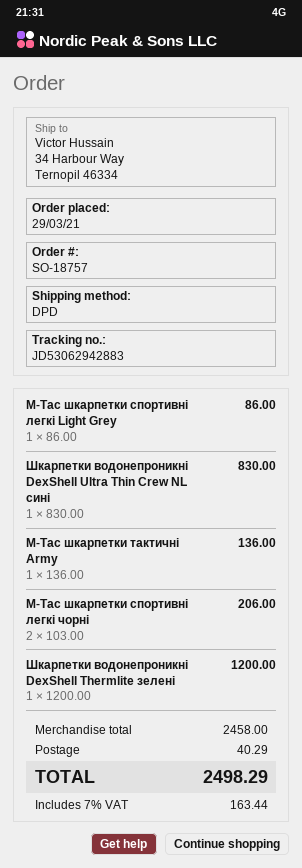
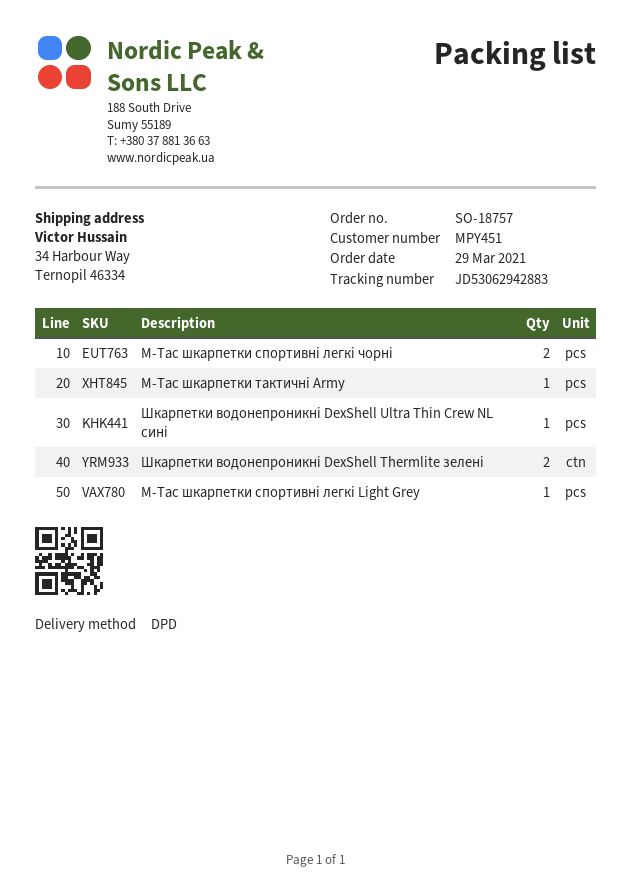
Шкарпетки водонепроникні DexShell Thermlite зелені: 1 -> 2

